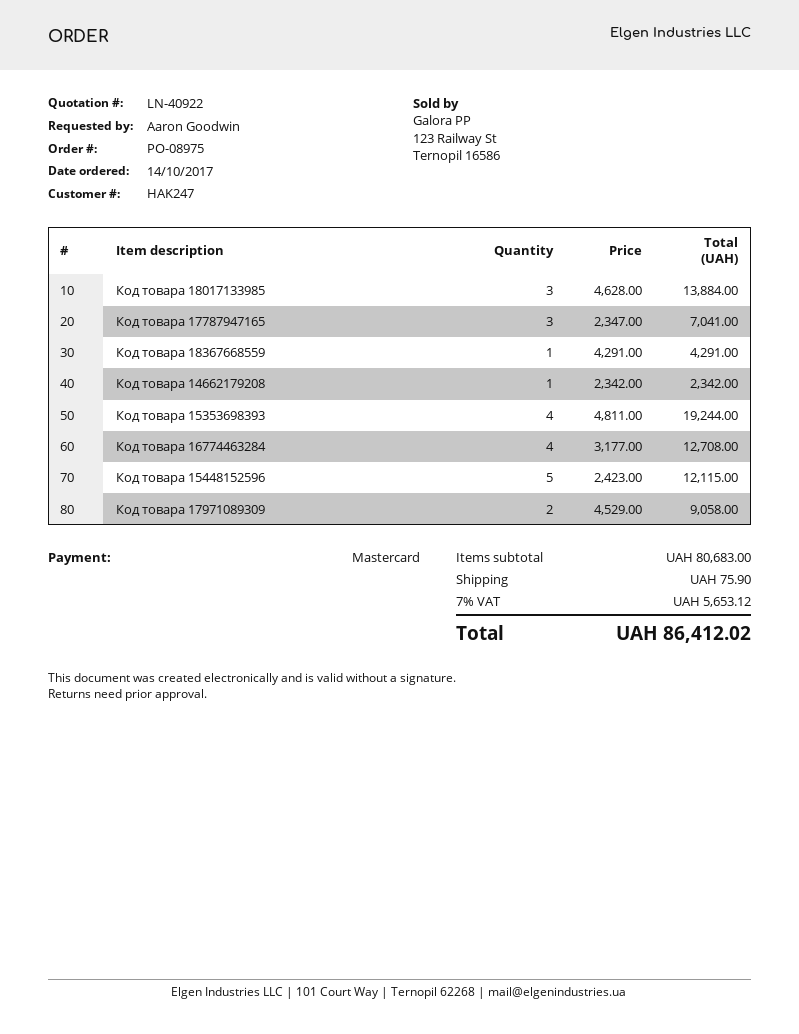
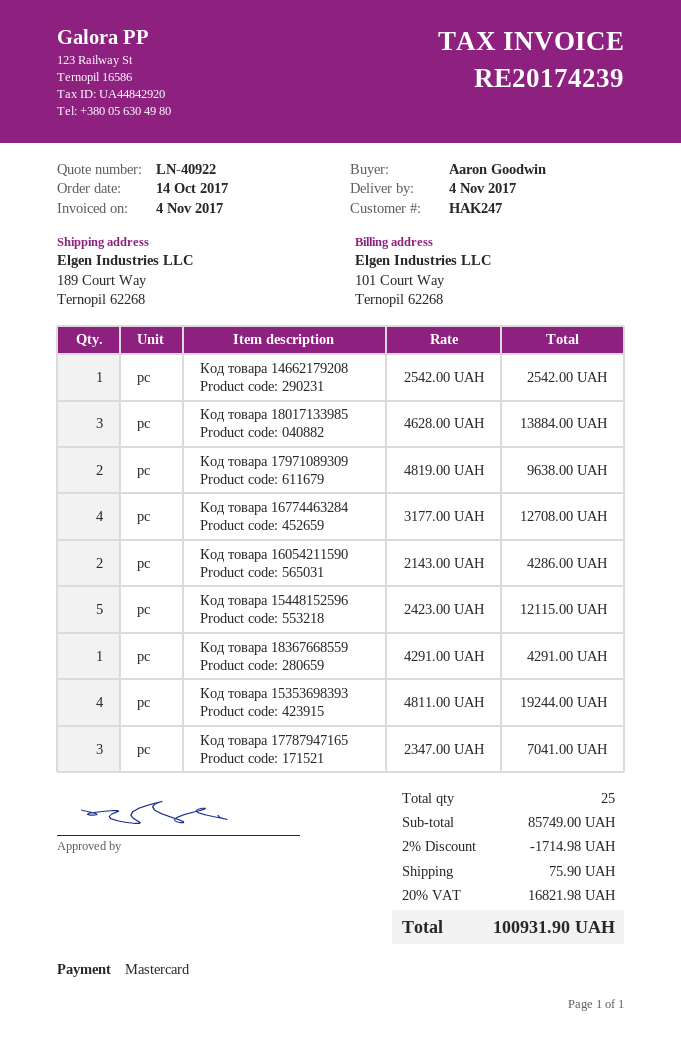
Код товара 14662179208: 1 x 2342.00 = 2342.00 -> 1 x 2542.00 = 2542.00
Код товара 17971089309: 2 x 4529.00 = 9058.00 -> 2 x 4819.00 = 9638.00
Код товара 16054211590: none -> 2 x 2143.00 = 4286.00
subtotal: 80683.00 -> 85749.00
discount: none -> 2% = 1714.98
tax: 7% = 5653.12 -> 20% = 16821.98
total: 86412.02 -> 100931.90

